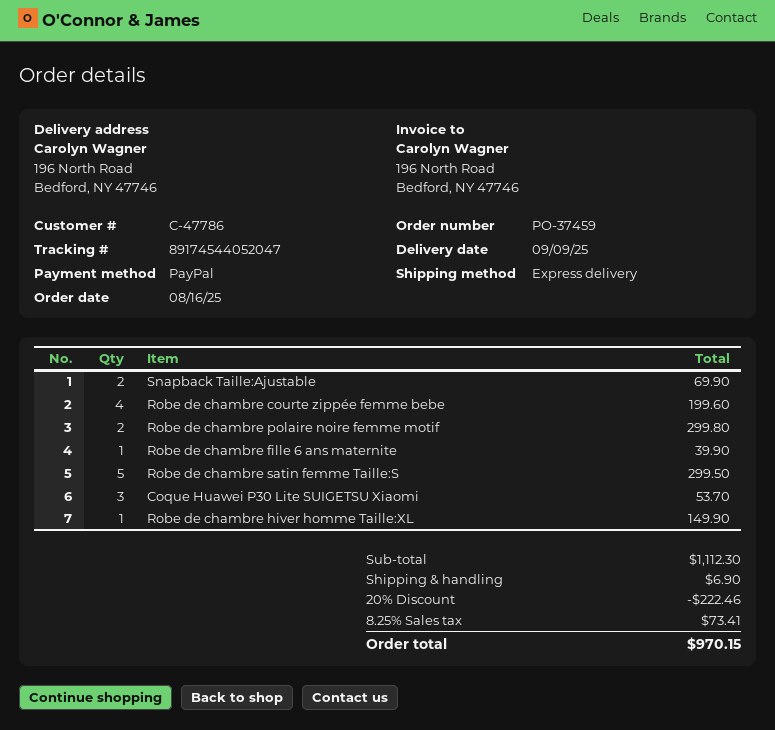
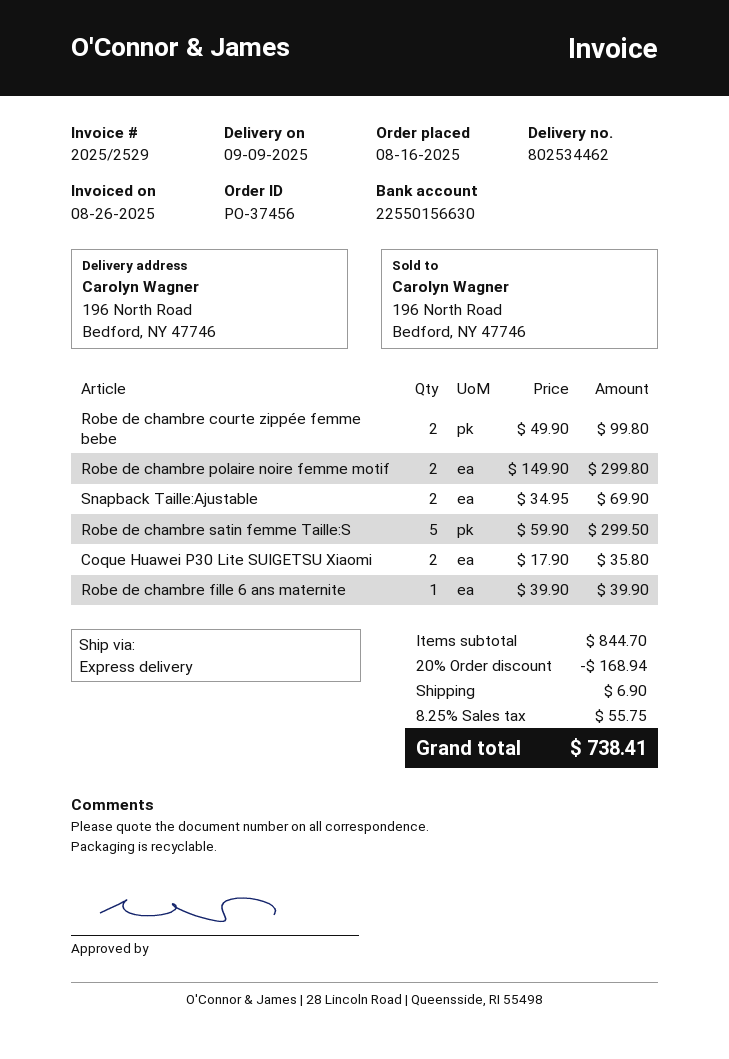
order number: PO-37459 -> PO-37456
Robe de chambre courte zippée femme bebe: 4 for 199.60 -> 2 for 99.80
Coque Huawei P30 Lite SUIGETSU Xiaomi: 3 for 53.70 -> 2 for 35.80
Robe de chambre hiver homme Taille:XL: 1 for 149.90 -> none
subtotal: 1112.30 -> 844.70
discount: 20% = 222.46 -> 20% = 168.94
tax: 8.25% = 73.41 -> 8.25% = 55.75
total: 970.15 -> 738.41

